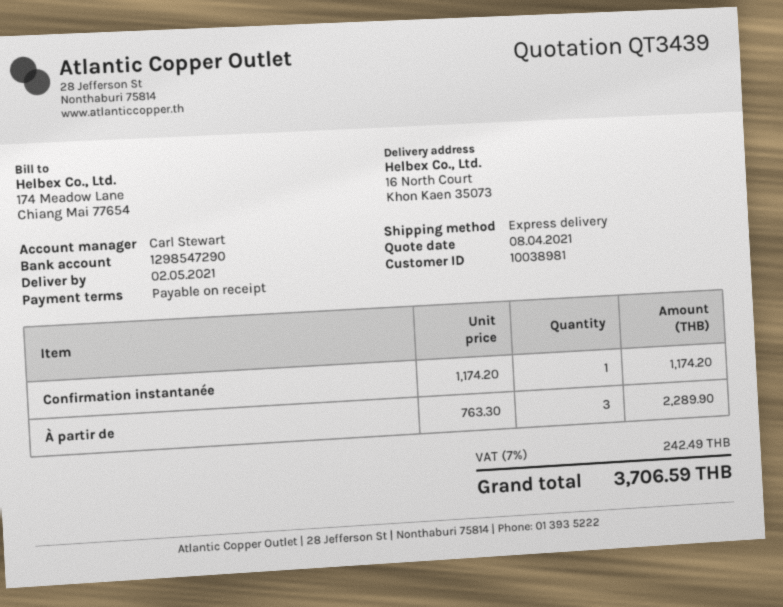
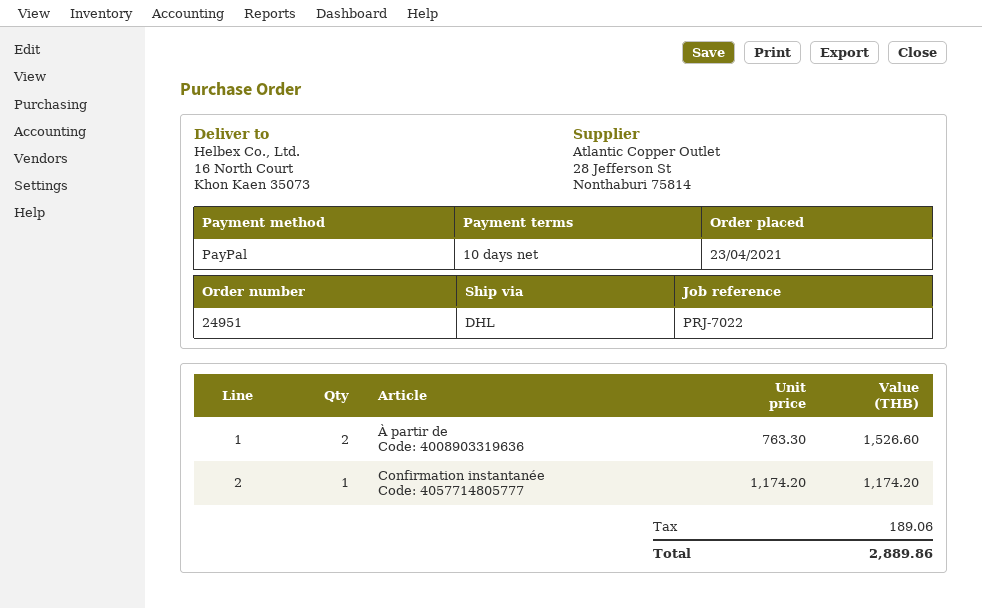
payment terms: on receipt -> 10 days
shipping method: express -> DHL
À partir de: 3 x 763.30 = 2289.90 -> 2 x 763.30 = 1526.60
tax: 242.49 -> 189.06
total: 3706.59 -> 2889.86

